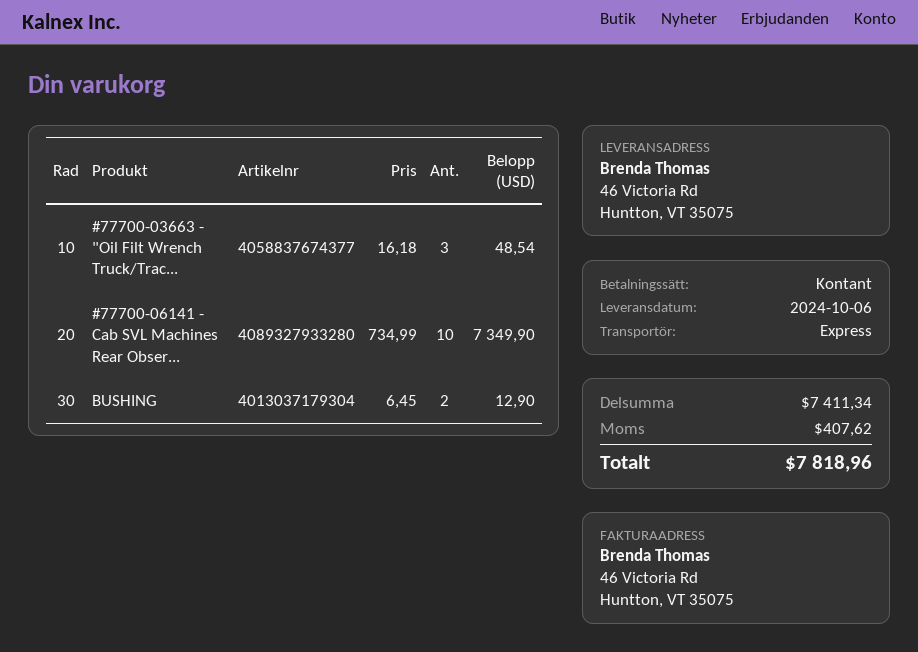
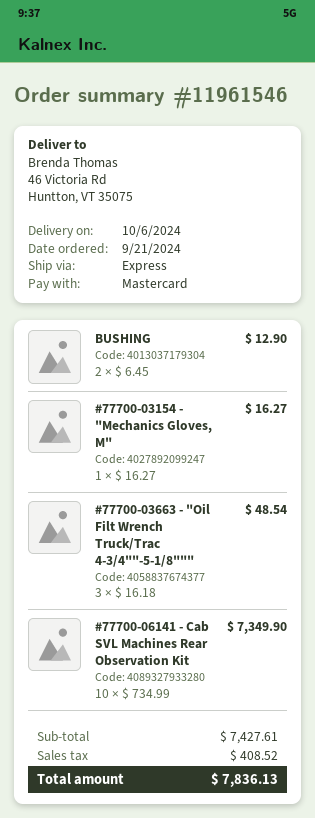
payment method: cash -> Mastercard
#77700-03154 - "Mechanics Gloves, M": none -> 1 x 16.27 = 16.27
subtotal: 7411.34 -> 7427.61
tax: 407.62 -> 408.52
total: 7818.96 -> 7836.13

